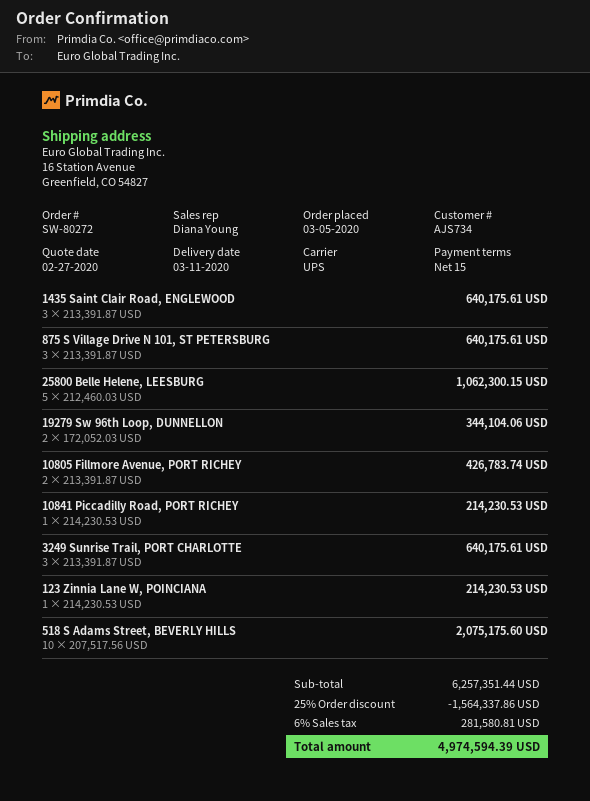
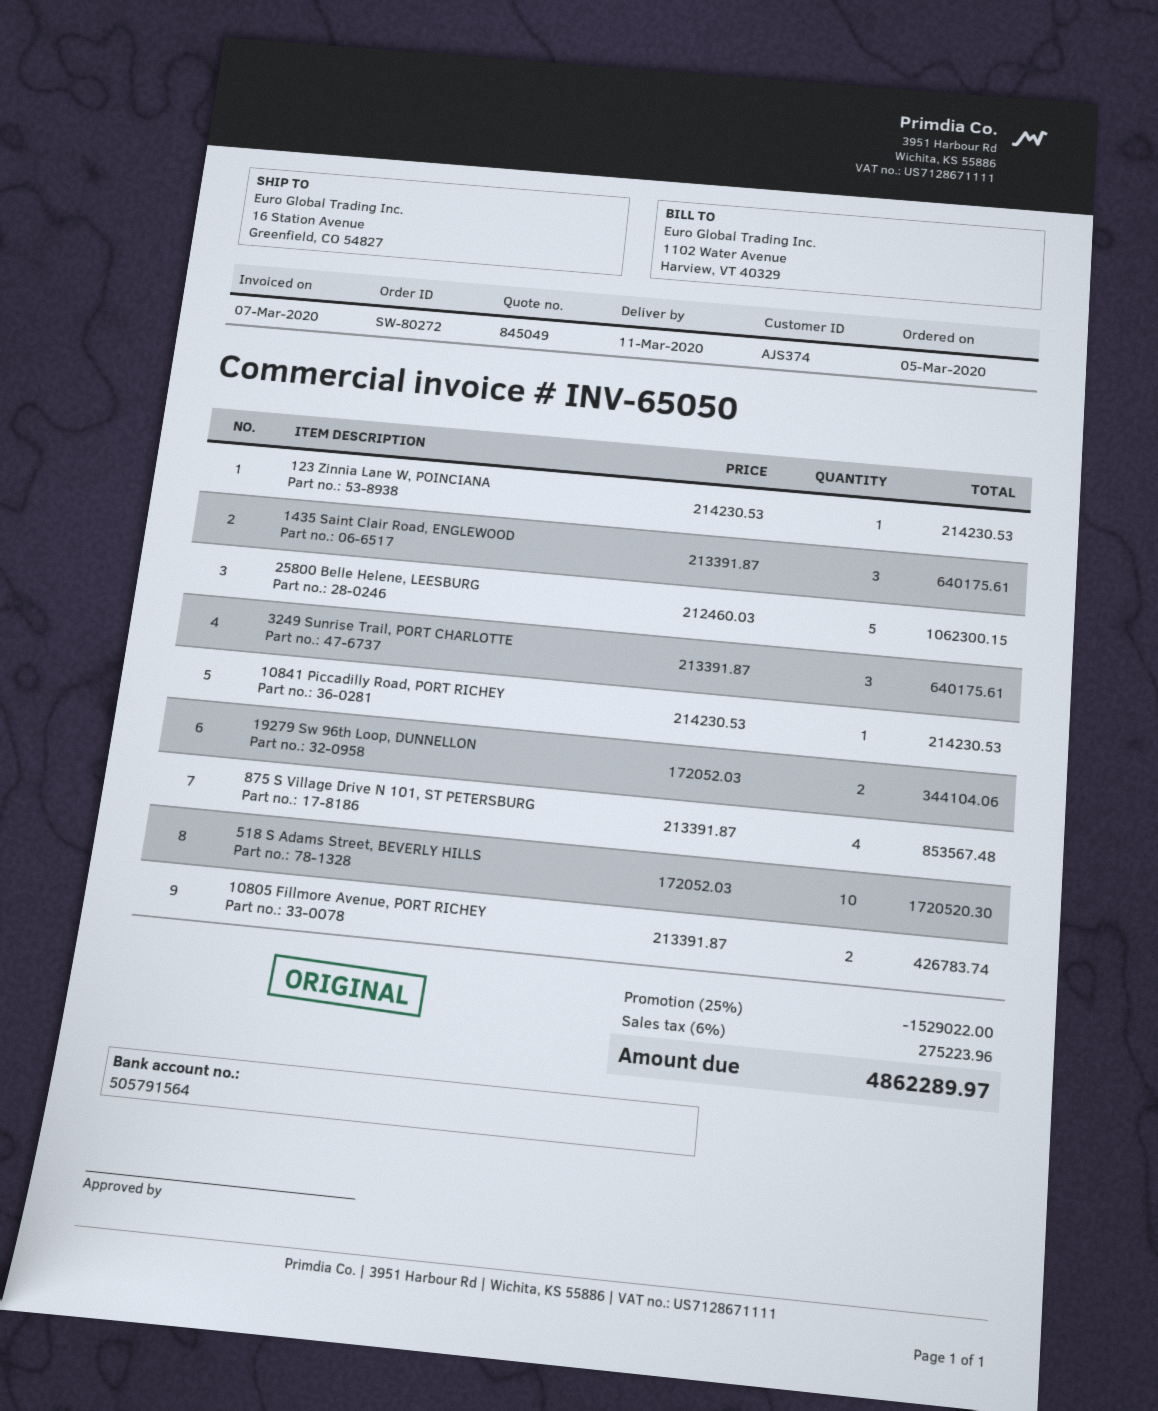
customer number: AJS734 -> AJS374
875 S Village Drive N 101, ST PETERSBURG: 3 x 213391.87 = 640175.61 -> 4 x 213391.87 = 853567.48
518 S Adams Street, BEVERLY HILLS: 10 x 207517.56 = 2075175.60 -> 10 x 172052.03 = 1720520.30
discount: 25% = 1564337.86 -> 25% = 1529022.00
tax: 6% = 281580.81 -> 6% = 275223.96
total: 4974594.39 -> 4862289.97

